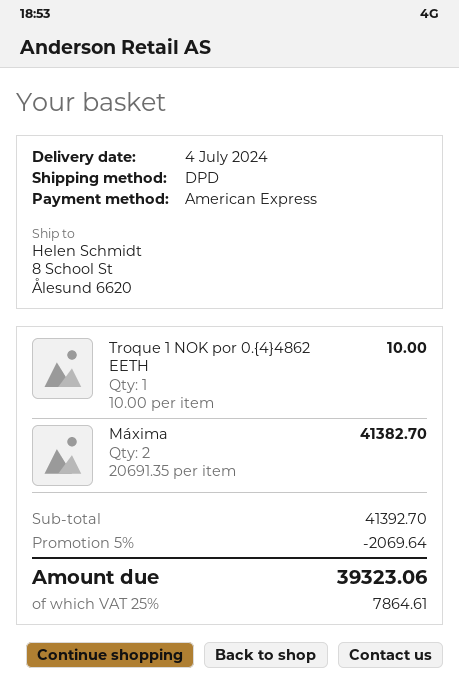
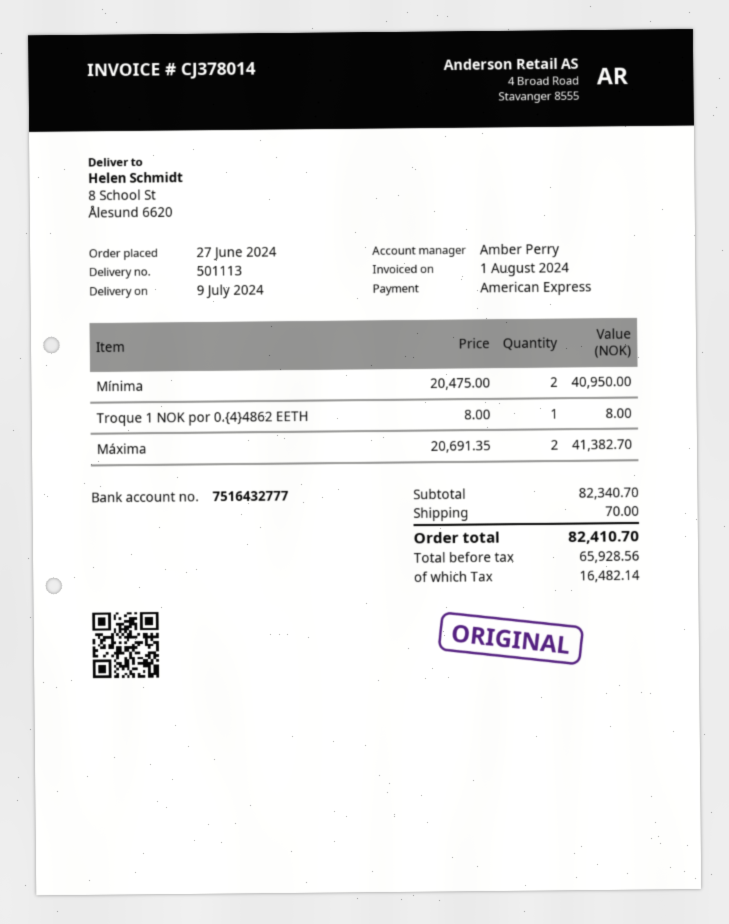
delivery date: 2024-07-04 -> 2024-07-09
Troque 1 NOK por 0.{4}4862 EETH: 1 x 10.00 = 10.00 -> 1 x 8.00 = 8.00
Mínima: none -> 2 x 20475.00 = 40950.00
subtotal: 41392.70 -> 82340.70
discount: 5% = 2069.64 -> none
shipping: none -> 70.00
tax: 7864.61 -> 16482.14
total: 39323.06 -> 82410.70

